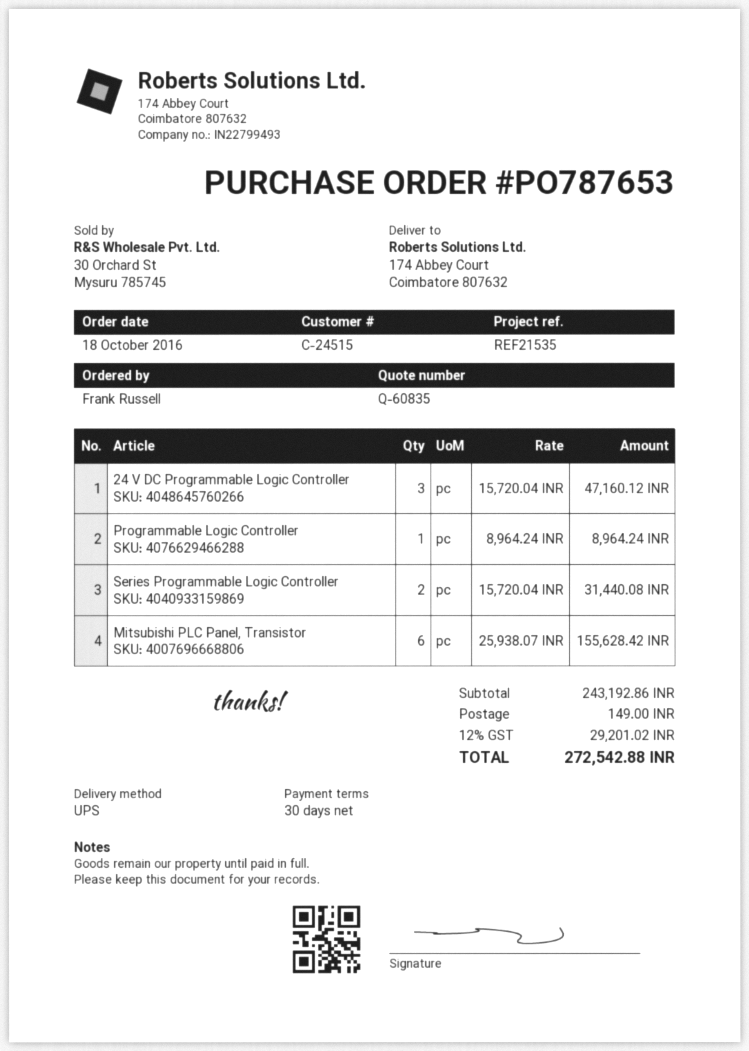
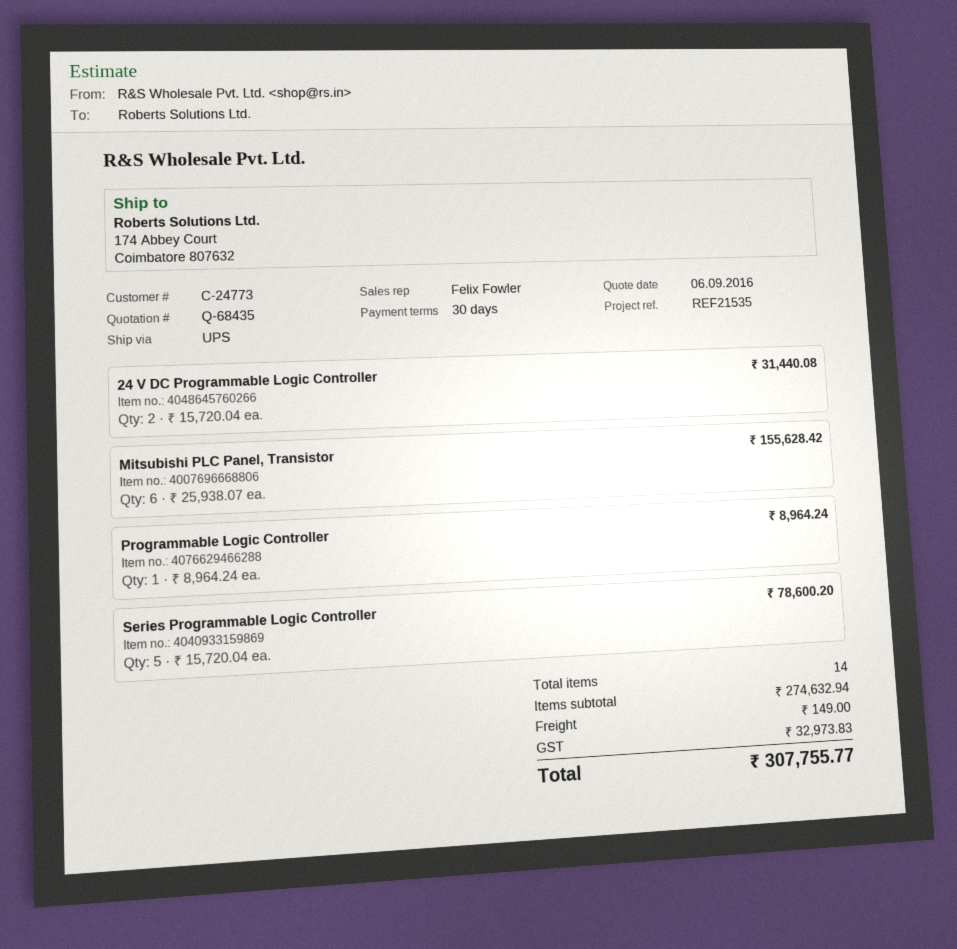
quote number: Q-60835 -> Q-68435
customer number: C-24515 -> C-24773
24 V DC Programmable Logic Controller: 3 x 15720.04 = 47160.12 -> 2 x 15720.04 = 31440.08
Series Programmable Logic Controller: 2 x 15720.04 = 31440.08 -> 5 x 15720.04 = 78600.20
subtotal: 243192.86 -> 274632.94
tax: 29201.02 -> 32973.83
total: 272542.88 -> 307755.77

